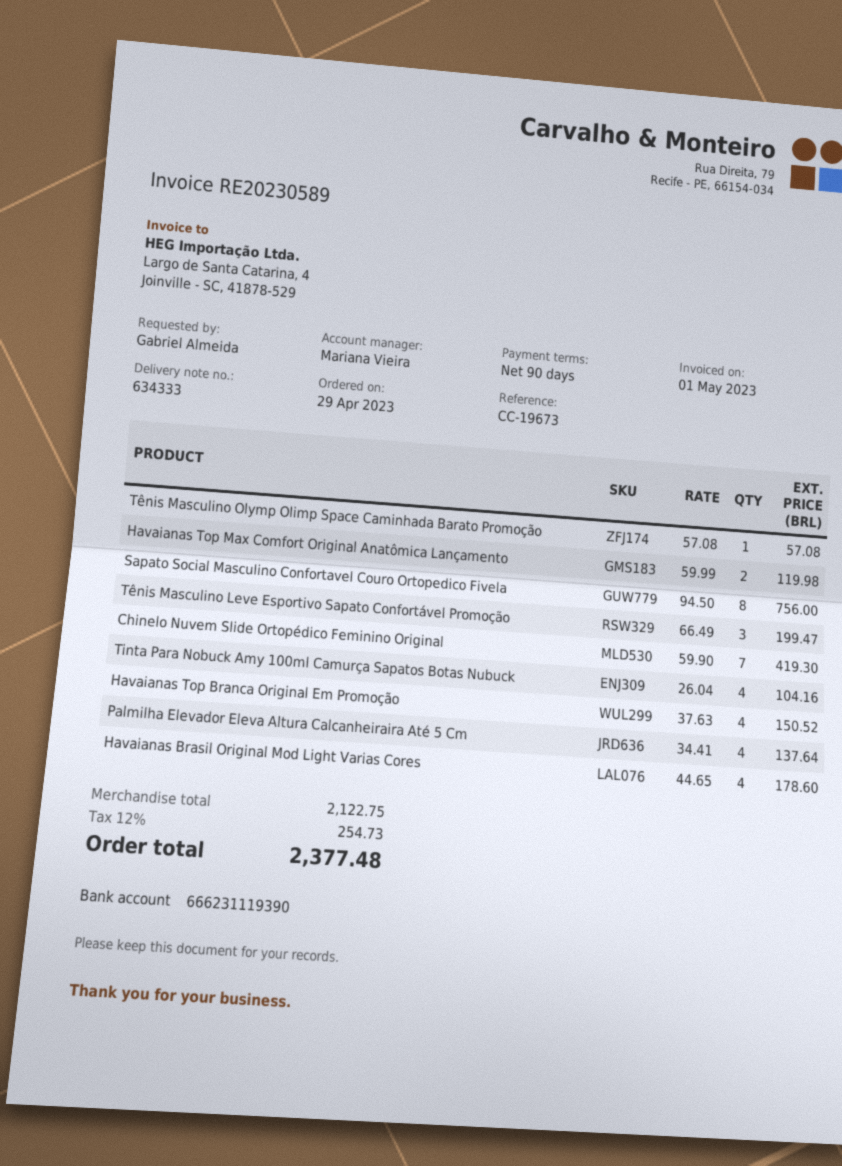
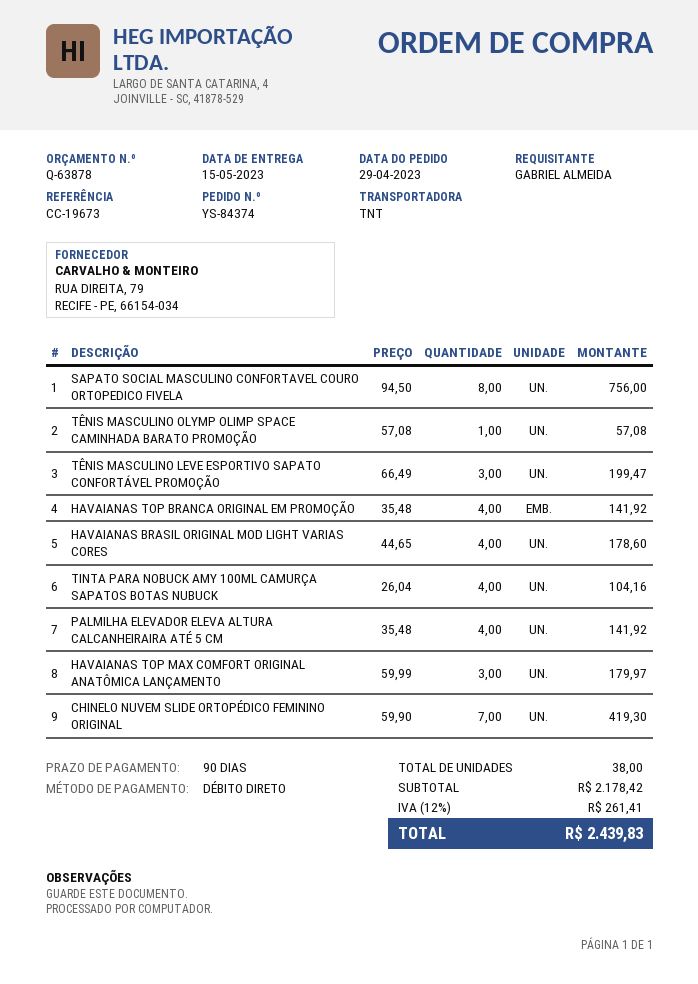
Havaianas Top Max Comfort Original Anatômica Lançamento: 2 x 59.99 = 119.98 -> 3 x 59.99 = 179.97
Havaianas Top Branca Original Em Promoção: 4 x 37.63 = 150.52 -> 4 x 35.48 = 141.92
Palmilha Elevador Eleva Altura Calcanheiraira Até 5 Cm: 4 x 34.41 = 137.64 -> 4 x 35.48 = 141.92
subtotal: 2122.75 -> 2178.42
tax: 12% = 254.73 -> 12% = 261.41
total: 2377.48 -> 2439.83

